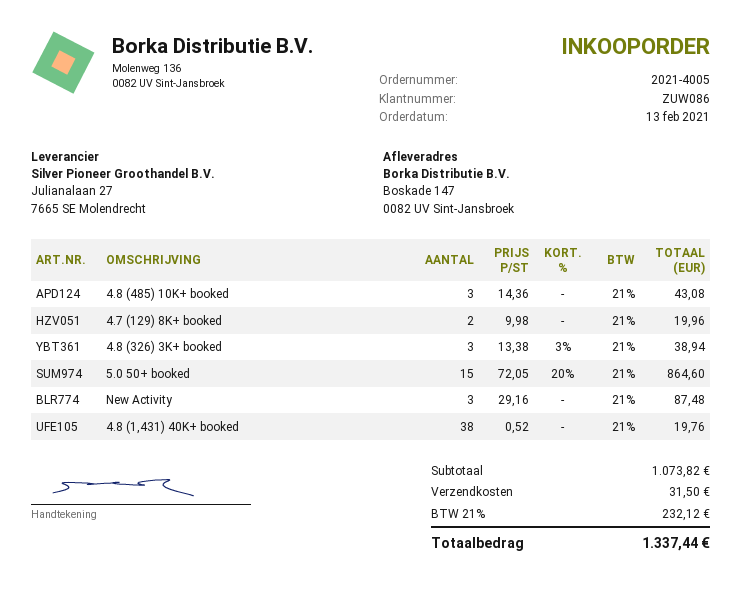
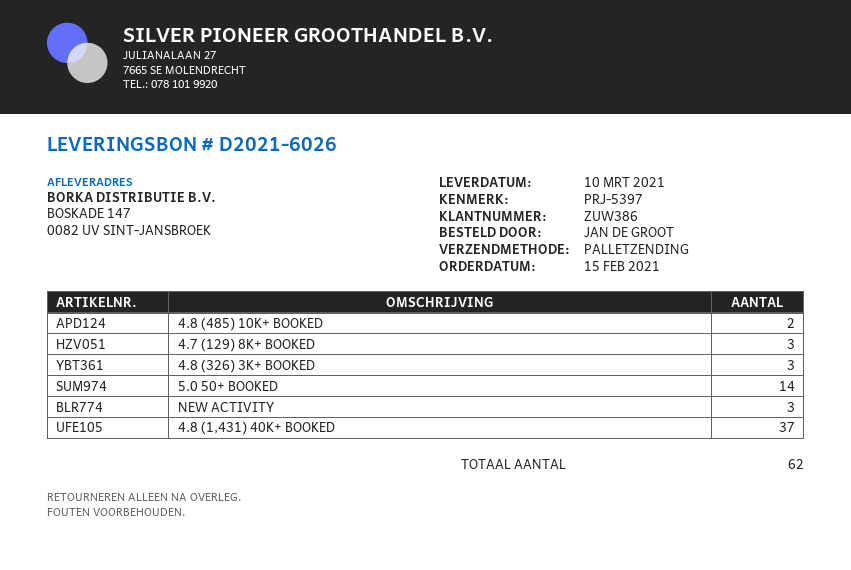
order date: 2021-02-13 -> 2021-02-15
customer number: ZUW086 -> ZUW386
4.8 (485) 10K+ booked: 3 -> 2
4.7 (129) 8K+ booked: 2 -> 3
5.0 50+ booked: 15 -> 14
4.8 (1,431) 40K+ booked: 38 -> 37

